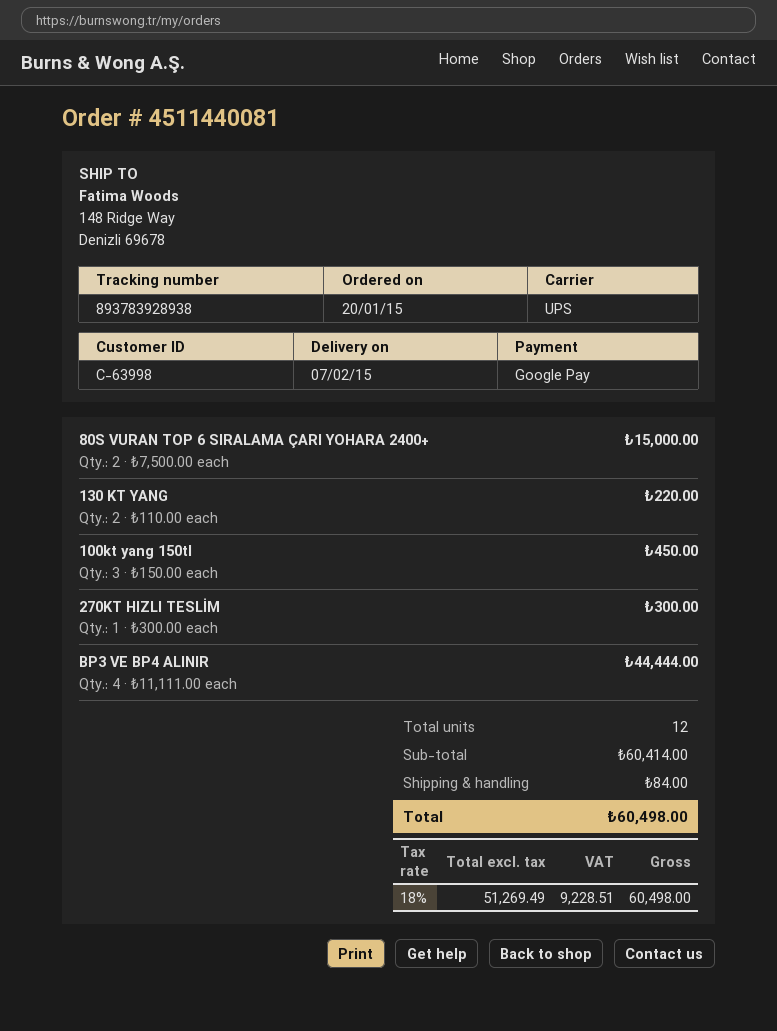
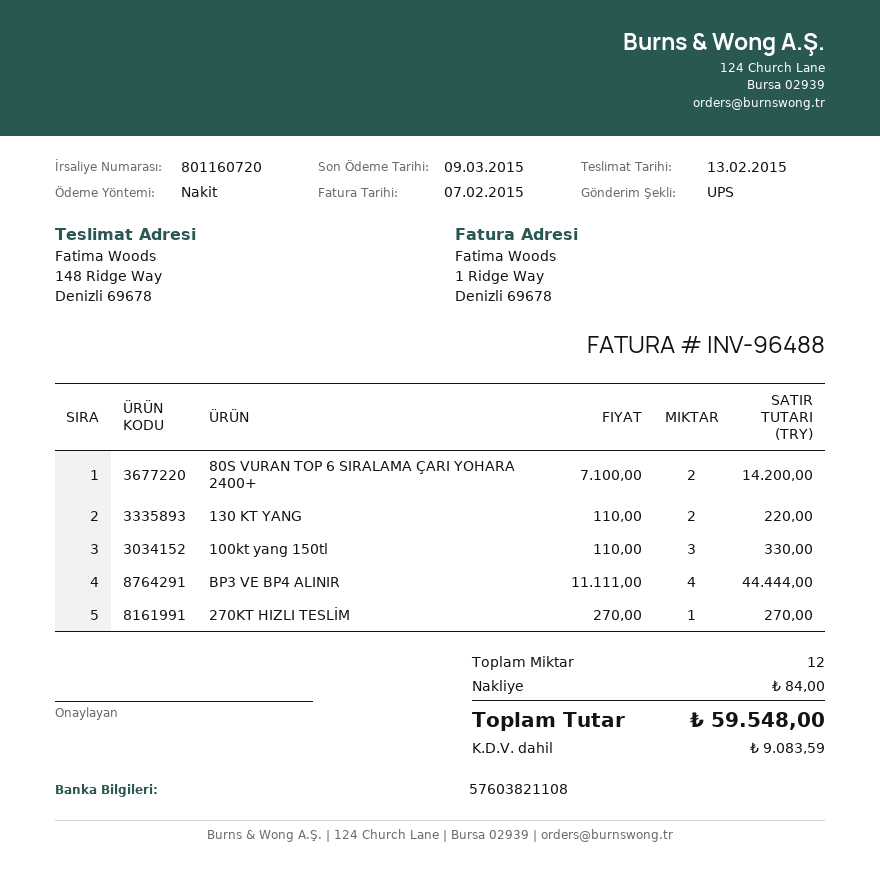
delivery date: 2015-02-07 -> 2015-02-13
payment method: Google Pay -> cash
80S VURAN TOP 6 SIRALAMA ÇARI YOHARA 2400+: 2 x 7500.00 = 15000.00 -> 2 x 7100.00 = 14200.00
100kt yang 150tl: 3 x 150.00 = 450.00 -> 3 x 110.00 = 330.00
270KT HIZLI TESLİM: 1 x 300.00 = 300.00 -> 1 x 270.00 = 270.00
tax: 9228.51 -> 9083.59
total: 60498.00 -> 59548.00

